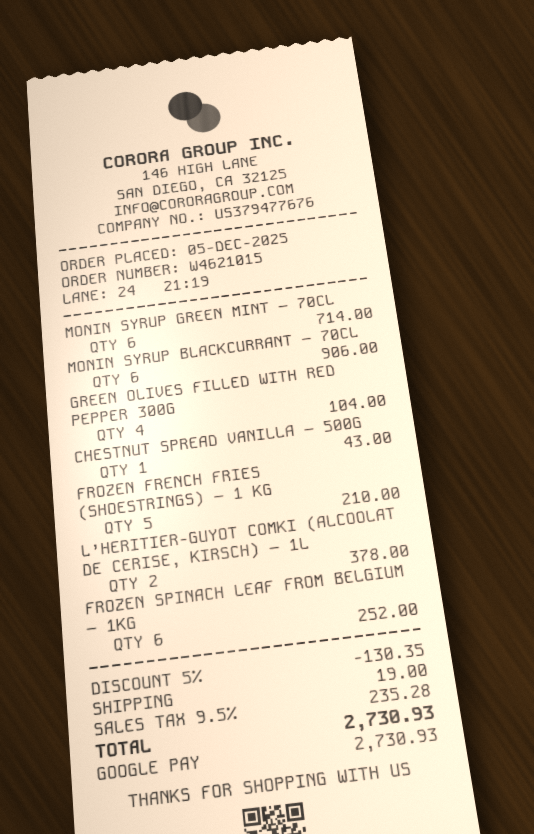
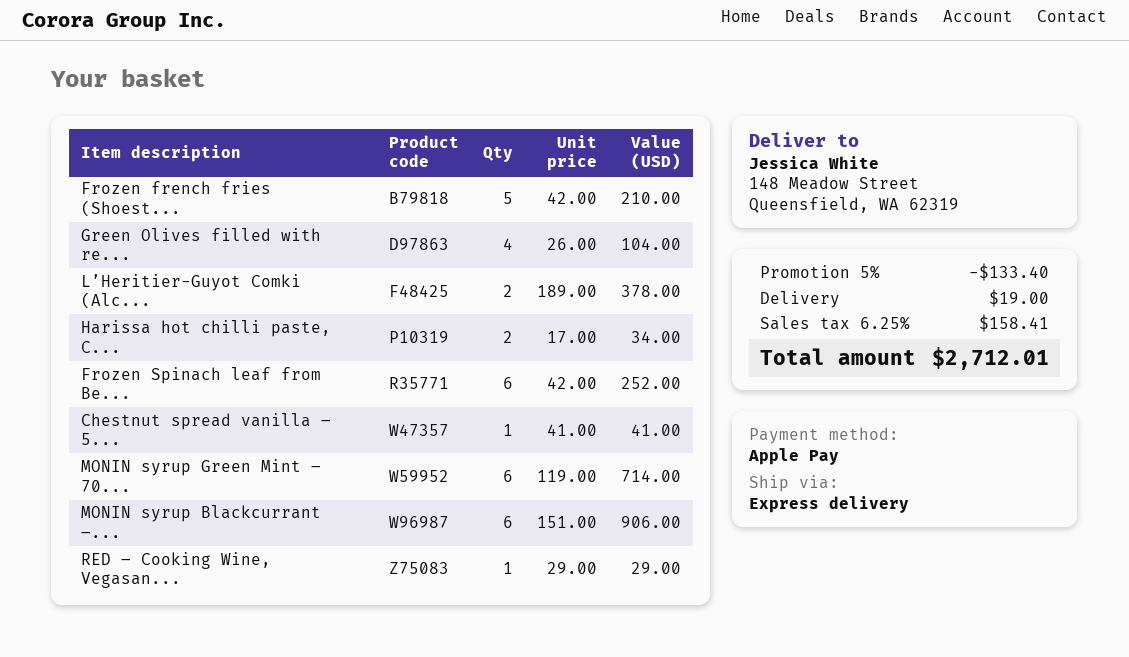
payment method: Google Pay -> Apple Pay
CHESTNUT SPREAD VANILLA – 500G: 1 for 43.00 -> 1 for 41.00
Harissa hot chilli paste, C...: none -> 2 for 34.00
RED – Cooking Wine, Vegasan...: none -> 1 for 29.00
discount: 5% = 130.35 -> 5% = 133.40
tax: 9.5% = 235.28 -> 6.25% = 158.41
total: 2730.93 -> 2712.01

